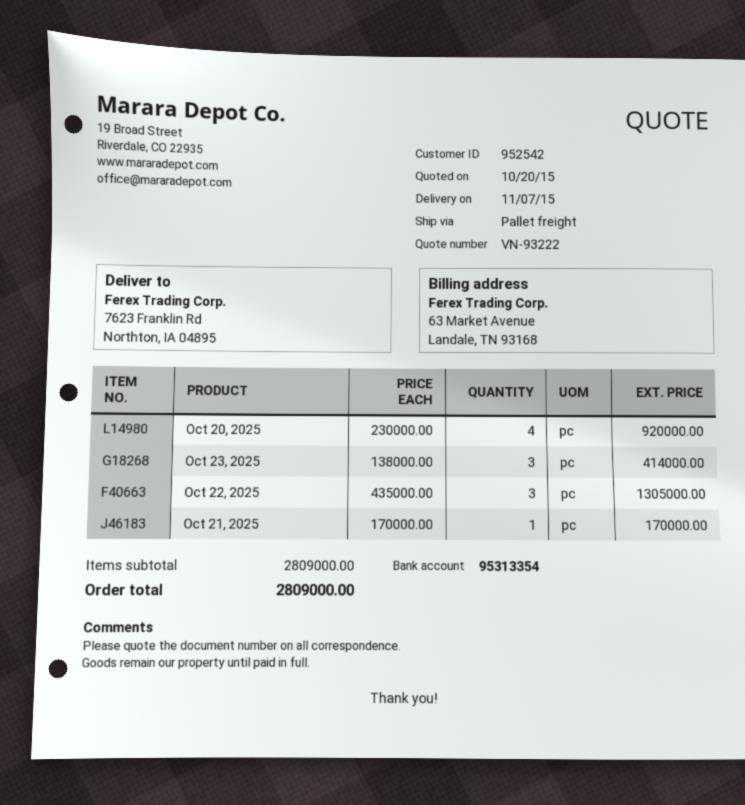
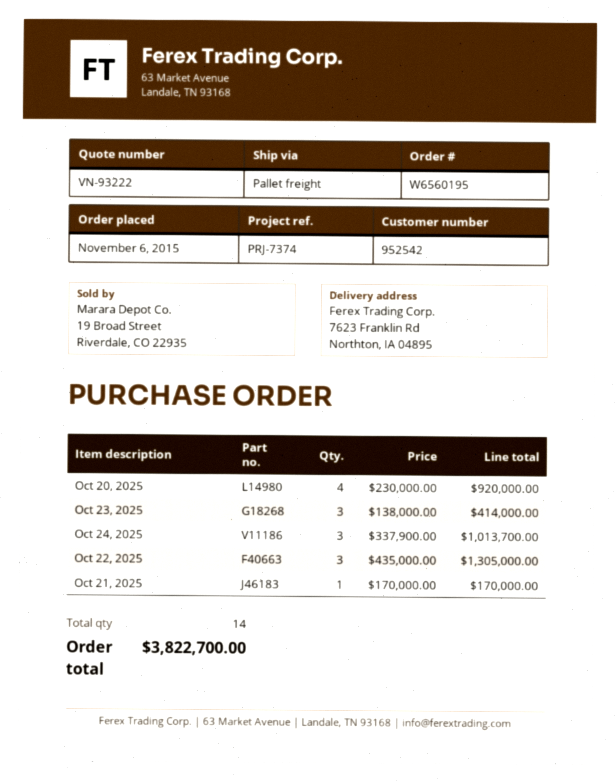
Oct 24, 2025: none -> 3 x 337900.00 = 1013700.00
total: 2809000.00 -> 3822700.00

